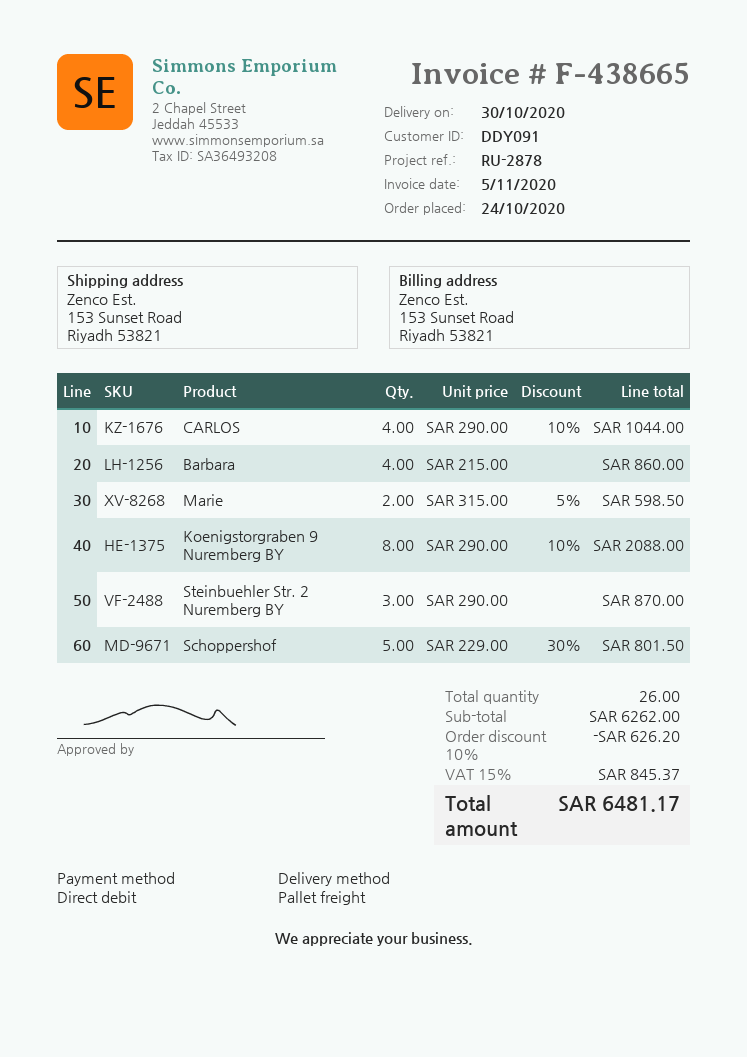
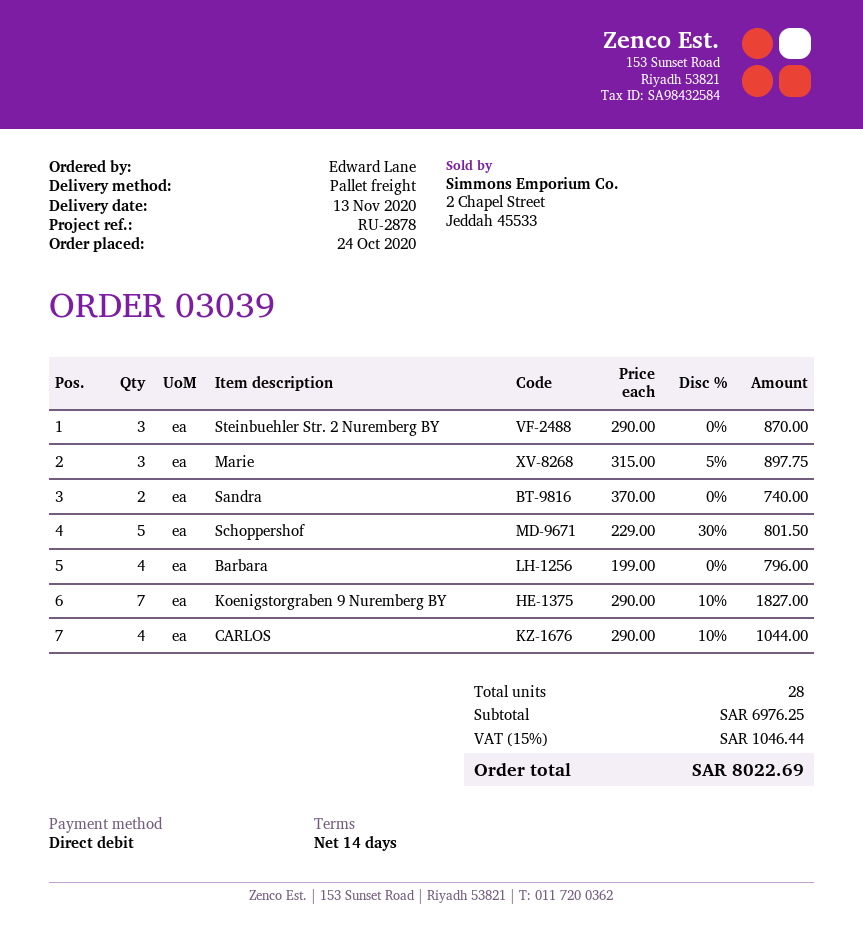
delivery date: 2020-10-30 -> 2020-11-13
Barbara: 4 x 215.00 = 860.00 -> 4 x 199.00 = 796.00
Marie: 2 x 315.00 - 5% = 598.50 -> 3 x 315.00 - 5% = 897.75
Koenigstorgraben 9 Nuremberg BY: 8 x 290.00 - 10% = 2088.00 -> 7 x 290.00 - 10% = 1827.00
Sandra: none -> 2 x 370.00 = 740.00
total quantity: 26 -> 28
subtotal: 6262.00 -> 6976.25
discount: 10% = 626.20 -> none
tax: 15% = 845.37 -> 15% = 1046.44
total: 6481.17 -> 8022.69

